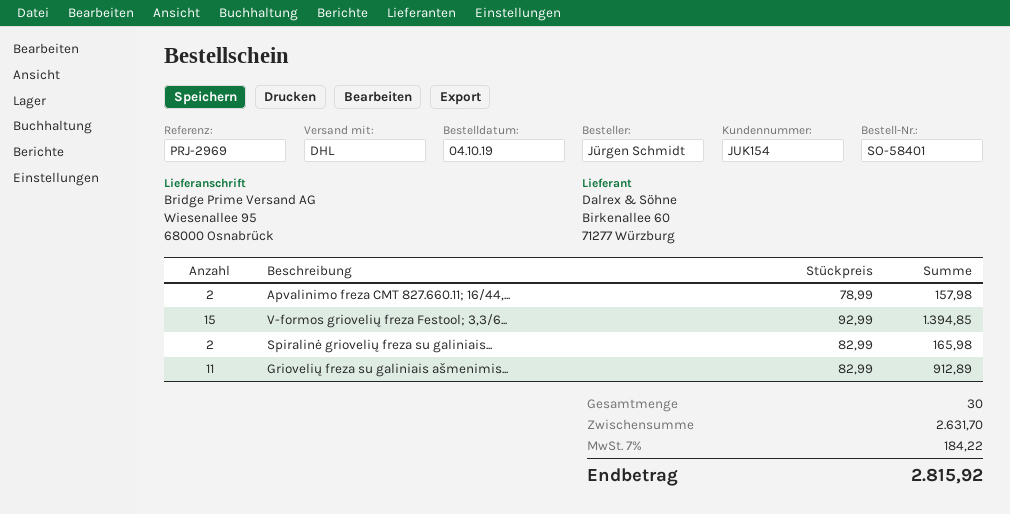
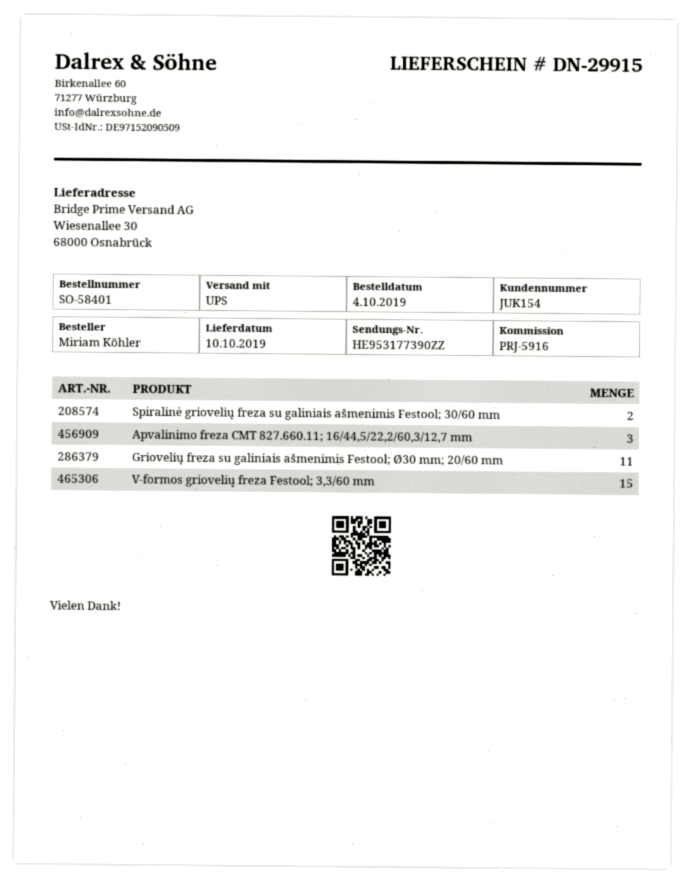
reference: PRJ-2969 -> PRJ-5916
ordered by: Jürgen Schmidt -> Miriam Köhler
shipping method: DHL -> UPS
ship to: Wiesenallee 95, 68000 Osnabrück -> Wiesenallee 30, 68000 Osnabrück
Apvalinimo freza CMT 827.660.11; 16/44,...: 2 -> 3

